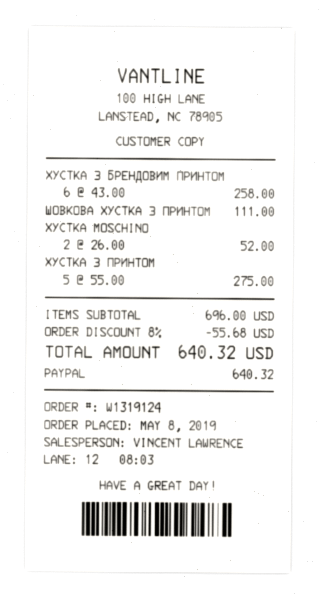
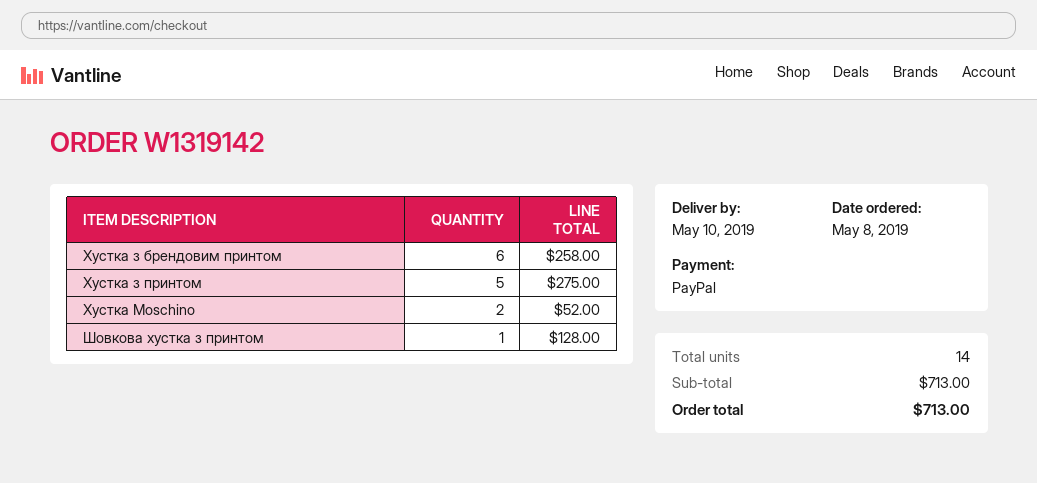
order number: W1319124 -> W1319142
ШОВКОВА ХУСТКА З ПРИНТОМ: 1 for 111.00 -> 1 for 128.00
subtotal: 696.00 -> 713.00
discount: 8% = 55.68 -> none
total: 640.32 -> 713.00

